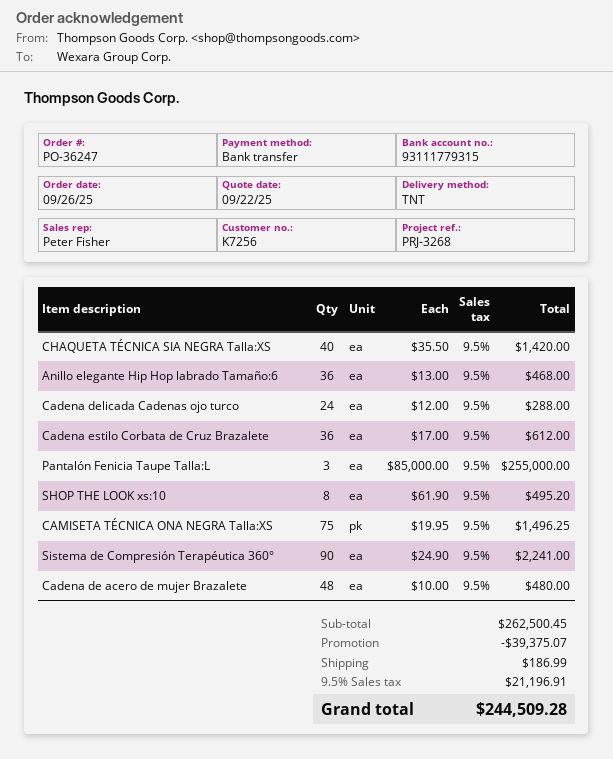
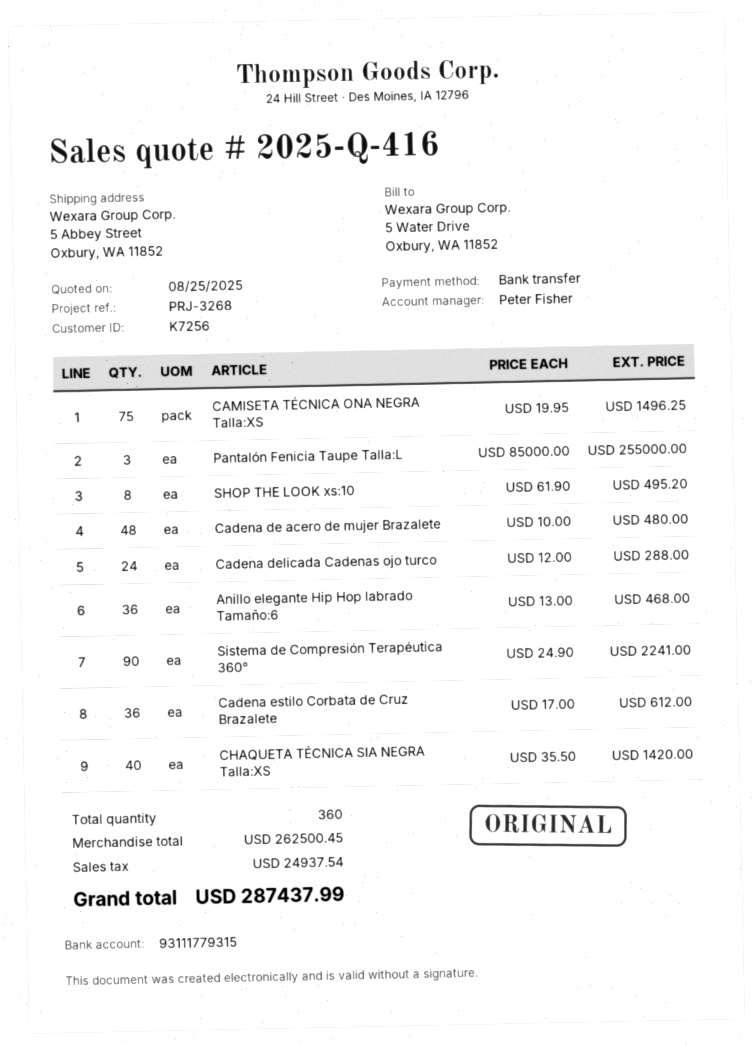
quote date: 2025-09-22 -> 2025-08-25
discount: 39375.07 -> none
shipping: 186.99 -> none
tax: 21196.91 -> 24937.54
total: 244509.28 -> 287437.99

